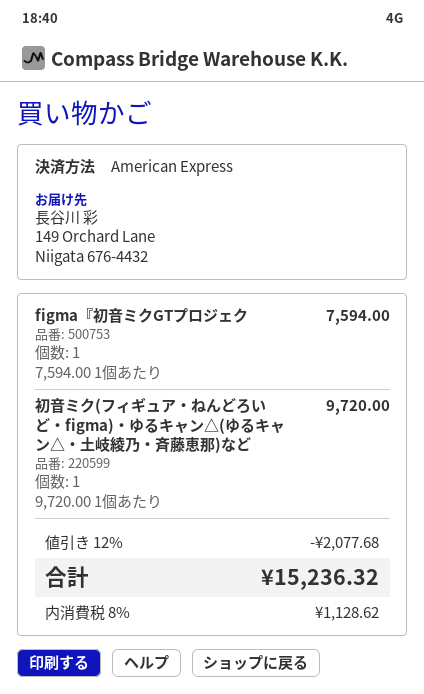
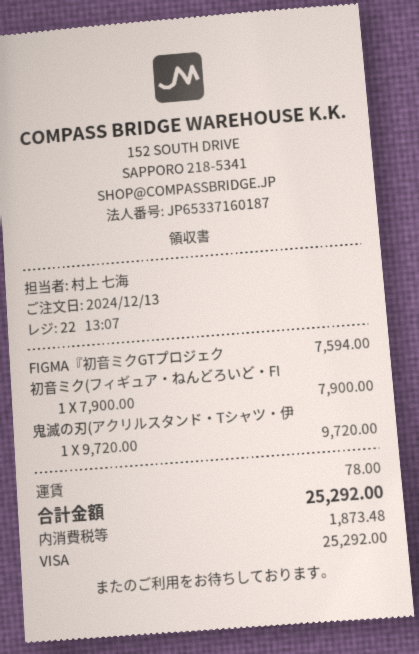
payment method: American Express -> Visa
初音ミク(フィギュア・ねんどろいど・figma)・ゆるキャン△(ゆるキャン△・土岐綾乃・斉藤恵那)など: 1 x 9720.00 = 9720.00 -> 1 x 7900.00 = 7900.00
鬼滅の刃(アクリルスタンド・Tシャツ・伊: none -> 1 x 9720.00 = 9720.00
discount: 12% = 2077.68 -> none
shipping: none -> 78.00
tax: 1128.62 -> 1873.48
total: 15236.32 -> 25292.00

